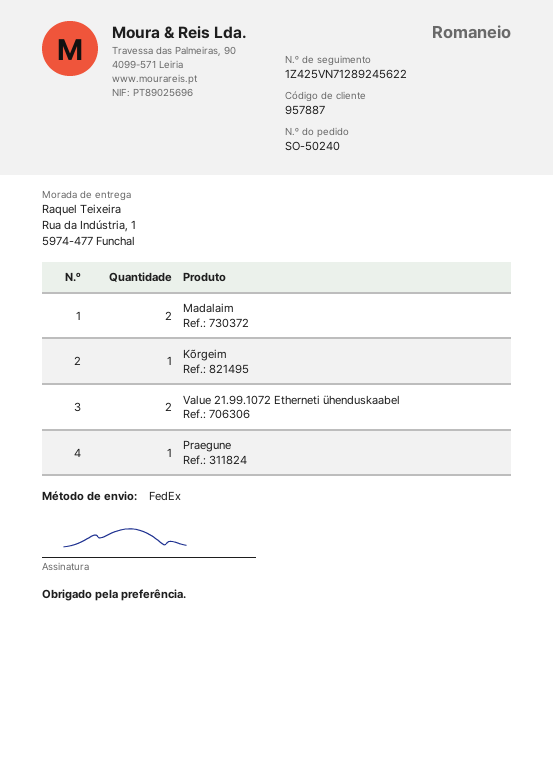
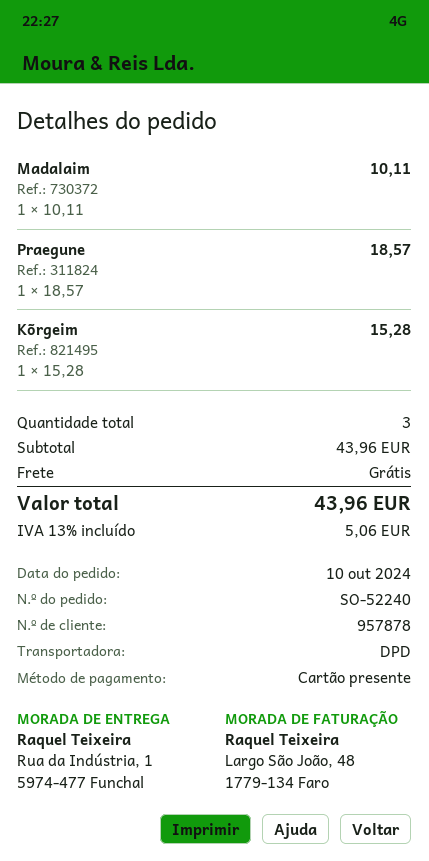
order number: SO-50240 -> SO-52240
customer number: 957887 -> 957878
shipping method: FedEx -> DPD
Madalaim: 2 -> 1
Value 21.99.1072 Etherneti ühenduskaabel: 2 -> none

